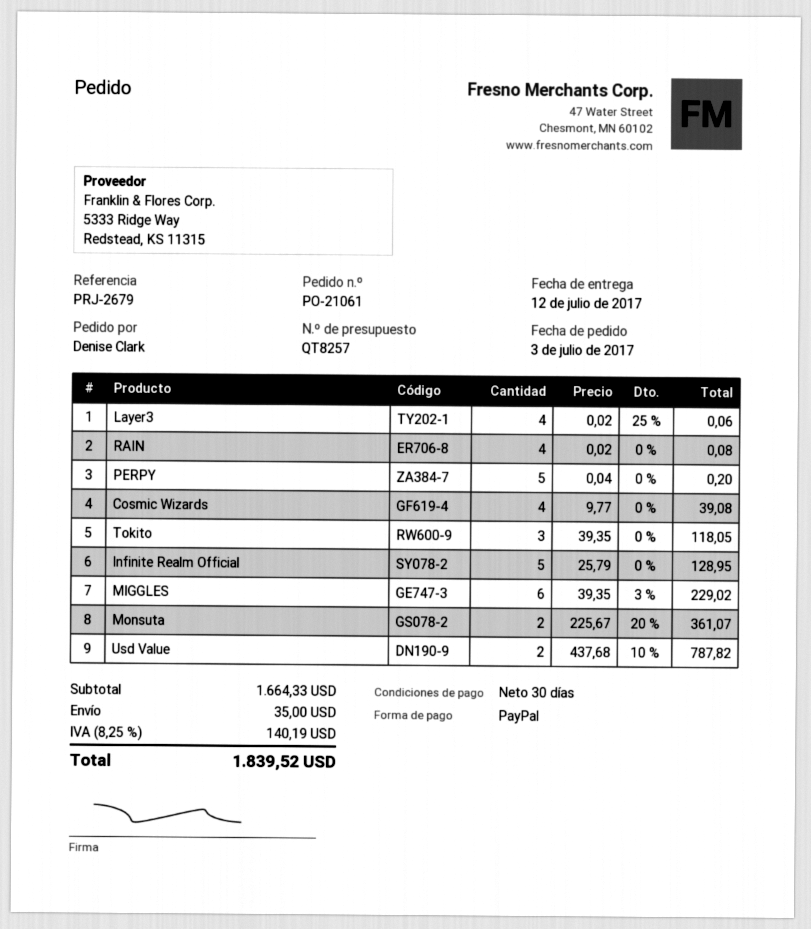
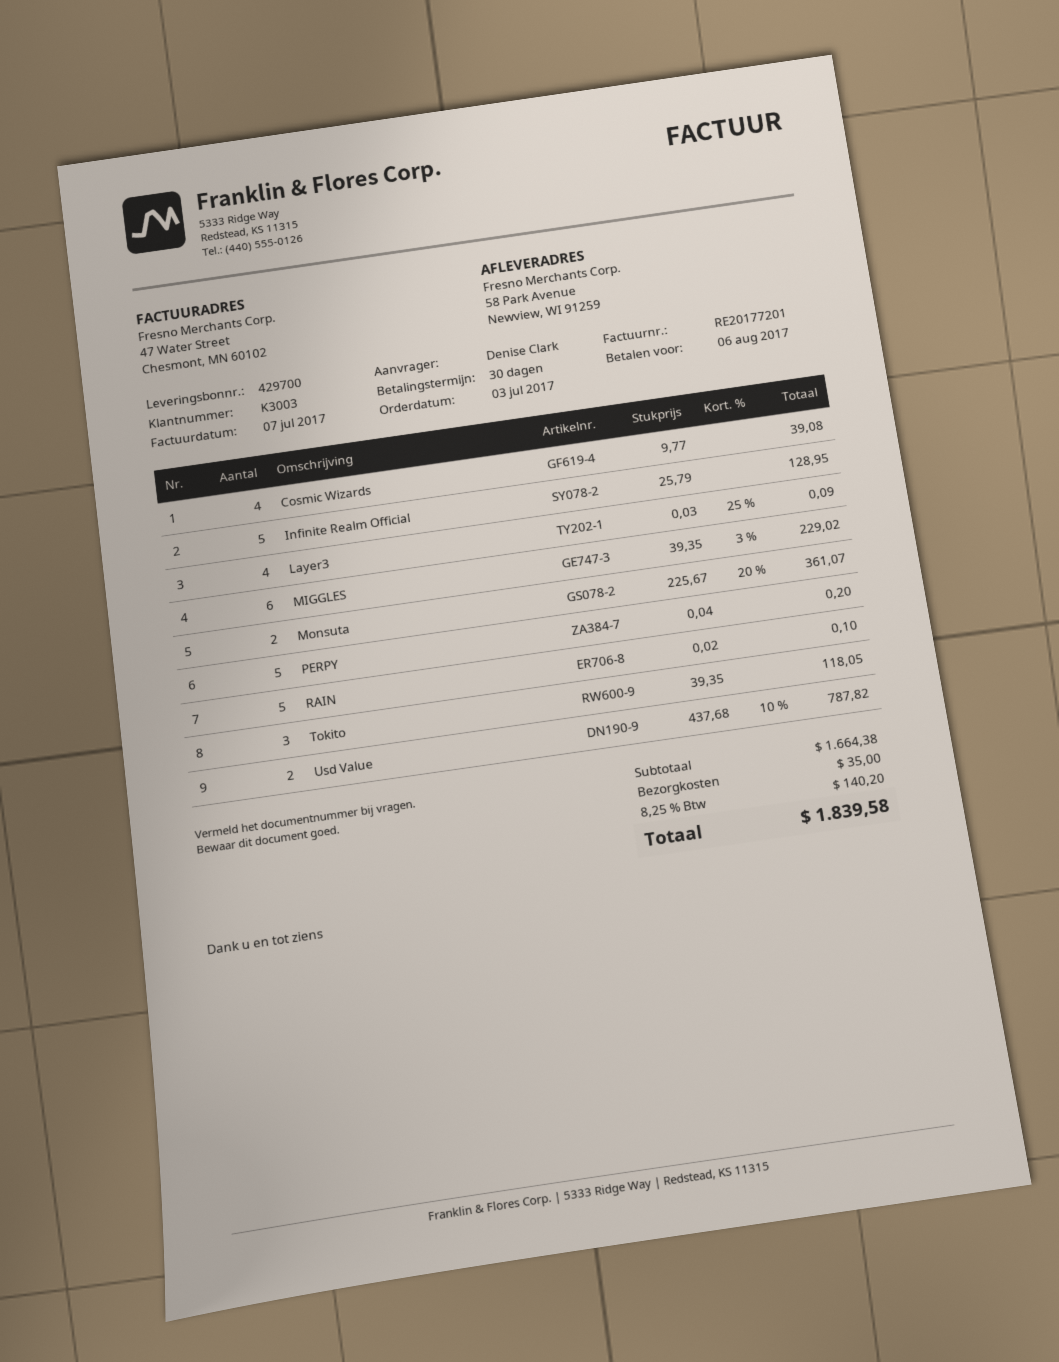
Layer3: 4 x 0.02 - 25% = 0.06 -> 4 x 0.03 - 25% = 0.09
RAIN: 4 x 0.02 = 0.08 -> 5 x 0.02 = 0.10
subtotal: 1664.33 -> 1664.38
tax: 8.25% = 140.19 -> 8.25% = 140.20
total: 1839.52 -> 1839.58

